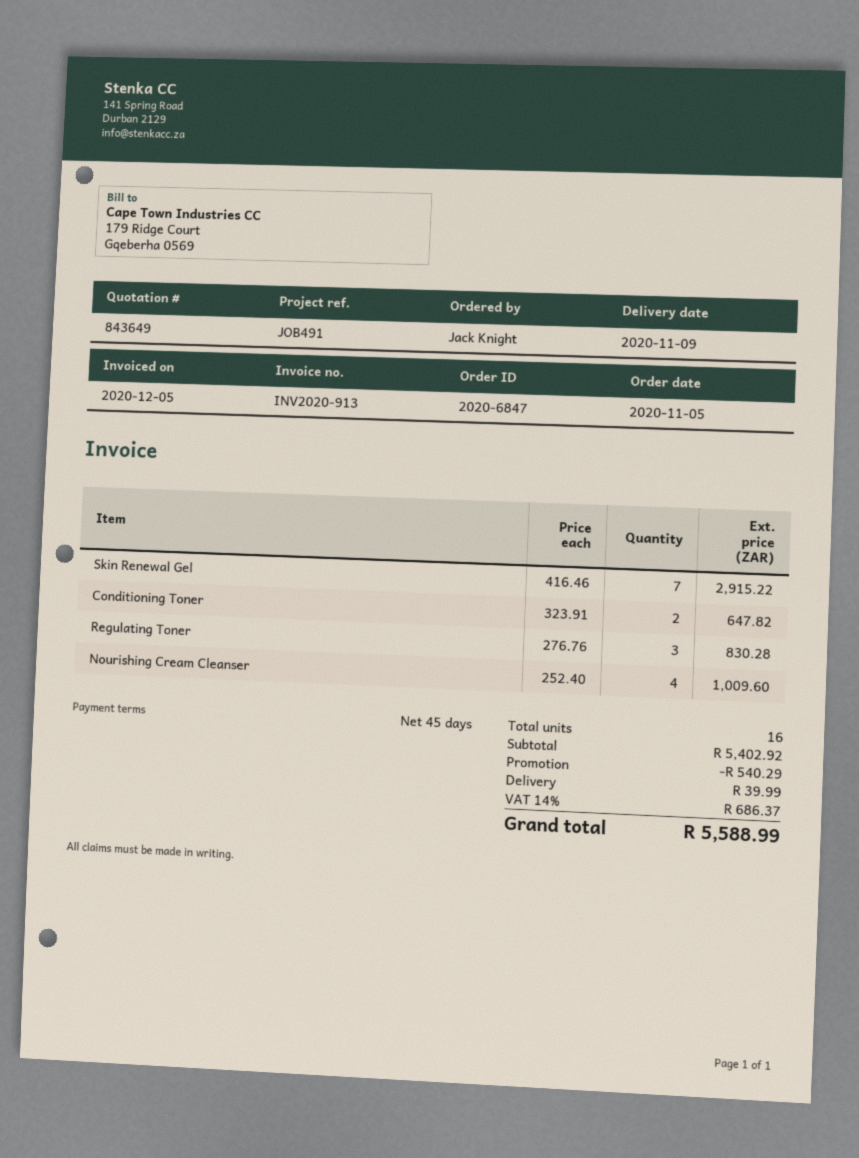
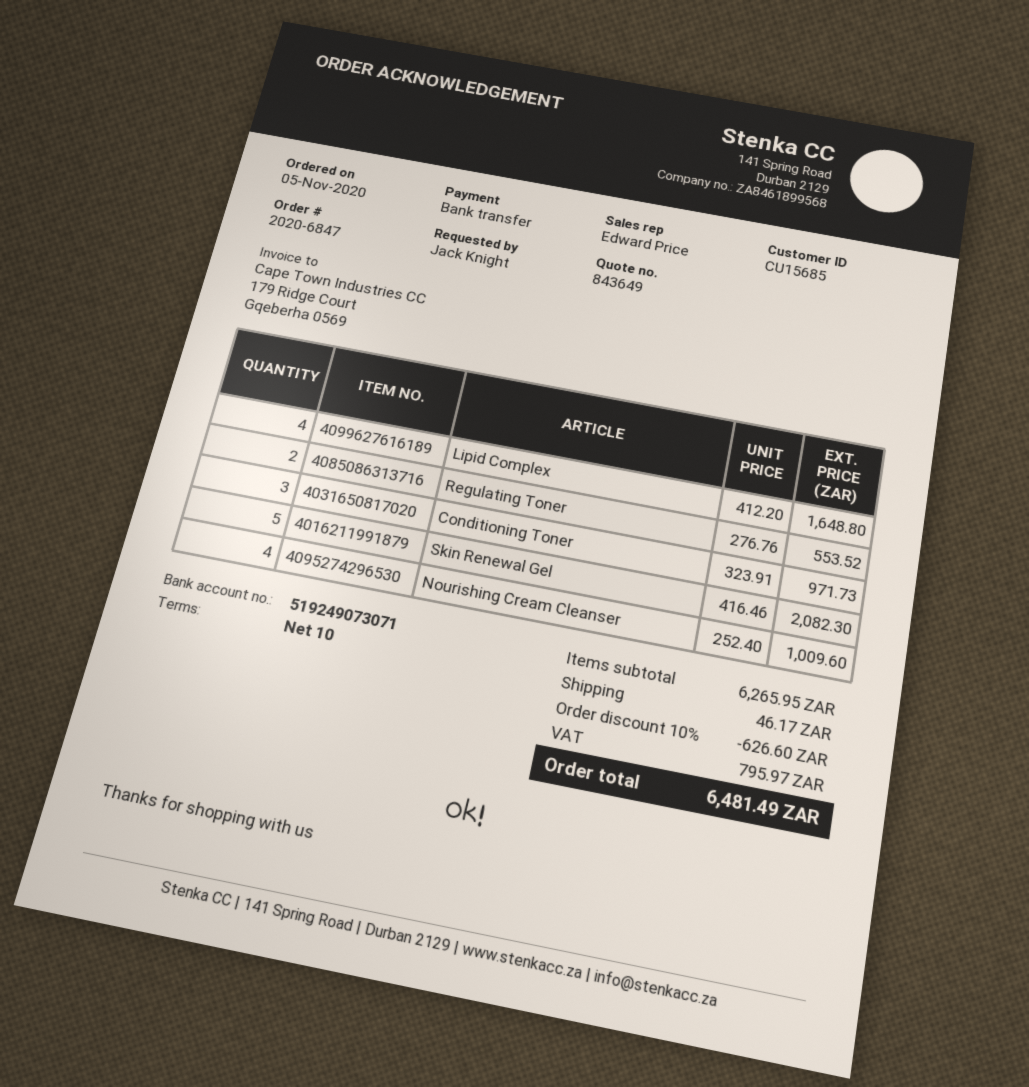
payment terms: 45 days -> 10 days
Skin Renewal Gel: 7 x 416.46 = 2915.22 -> 5 x 416.46 = 2082.30
Conditioning Toner: 2 x 323.91 = 647.82 -> 3 x 323.91 = 971.73
Regulating Toner: 3 x 276.76 = 830.28 -> 2 x 276.76 = 553.52
Lipid Complex: none -> 4 x 412.20 = 1648.80
subtotal: 5402.92 -> 6265.95
discount: 540.29 -> 626.60
shipping: 39.99 -> 46.17
tax: 686.37 -> 795.97
total: 5588.99 -> 6481.49

